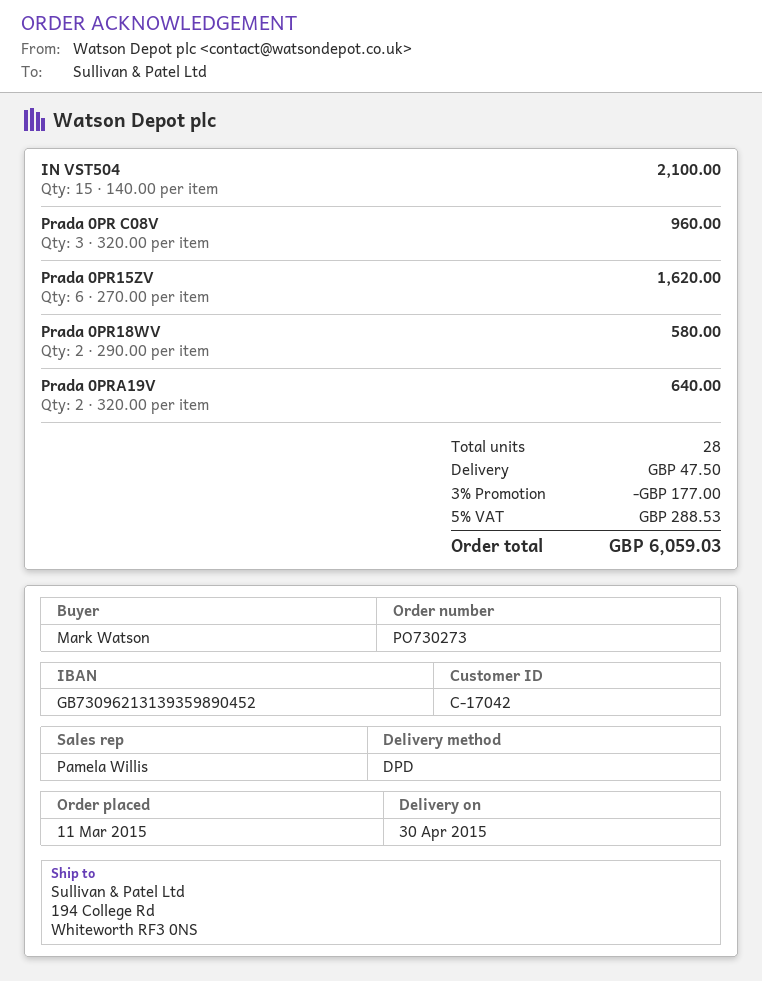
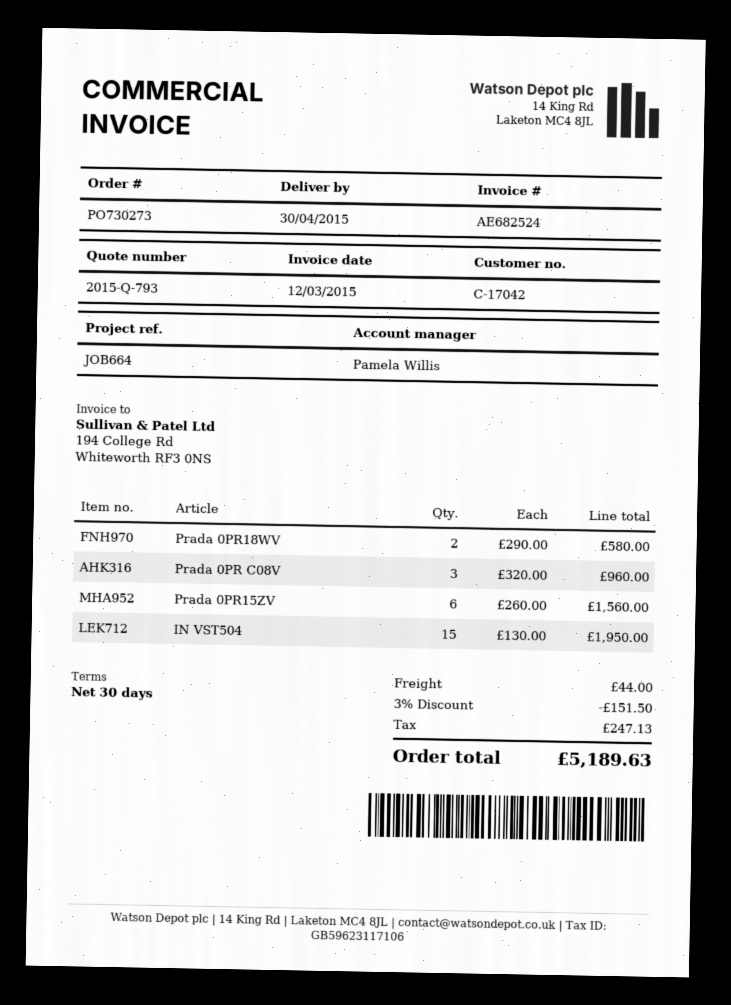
IN VST504: 15 x 140.00 = 2100.00 -> 15 x 130.00 = 1950.00
Prada 0PR15ZV: 6 x 270.00 = 1620.00 -> 6 x 260.00 = 1560.00
Prada 0PRA19V: 2 x 320.00 = 640.00 -> none
discount: 3% = 177.00 -> 3% = 151.50
shipping: 47.50 -> 44.00
tax: 288.53 -> 247.13
total: 6059.03 -> 5189.63

